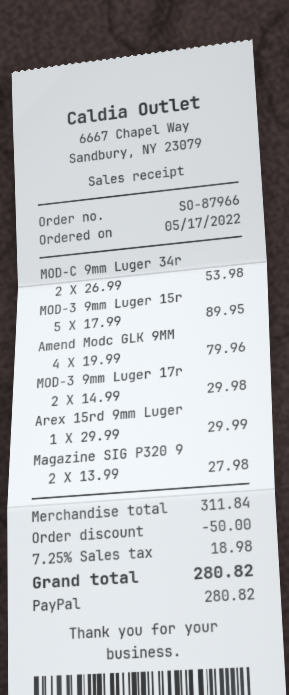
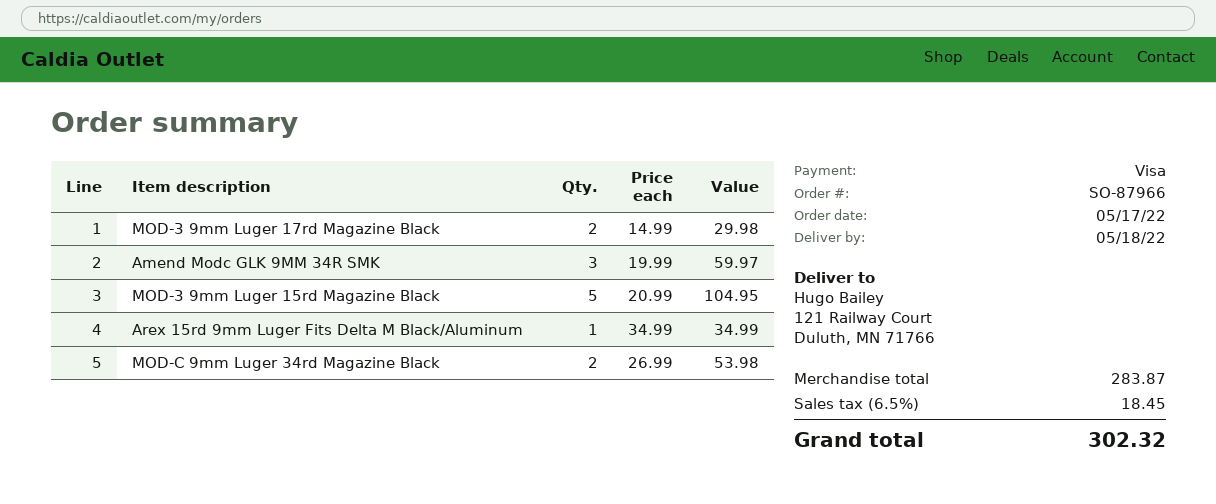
payment method: PayPal -> Visa
MOD-3 9mm Luger 15r: 5 x 17.99 = 89.95 -> 5 x 20.99 = 104.95
Amend Modc GLK 9MM: 4 x 19.99 = 79.96 -> 3 x 19.99 = 59.97
Arex 15rd 9mm Luger: 1 x 29.99 = 29.99 -> 1 x 34.99 = 34.99
Magazine SIG P320 9: 2 x 13.99 = 27.98 -> none
subtotal: 311.84 -> 283.87
discount: 50.00 -> none
tax: 7.25% = 18.98 -> 6.5% = 18.45
total: 280.82 -> 302.32

